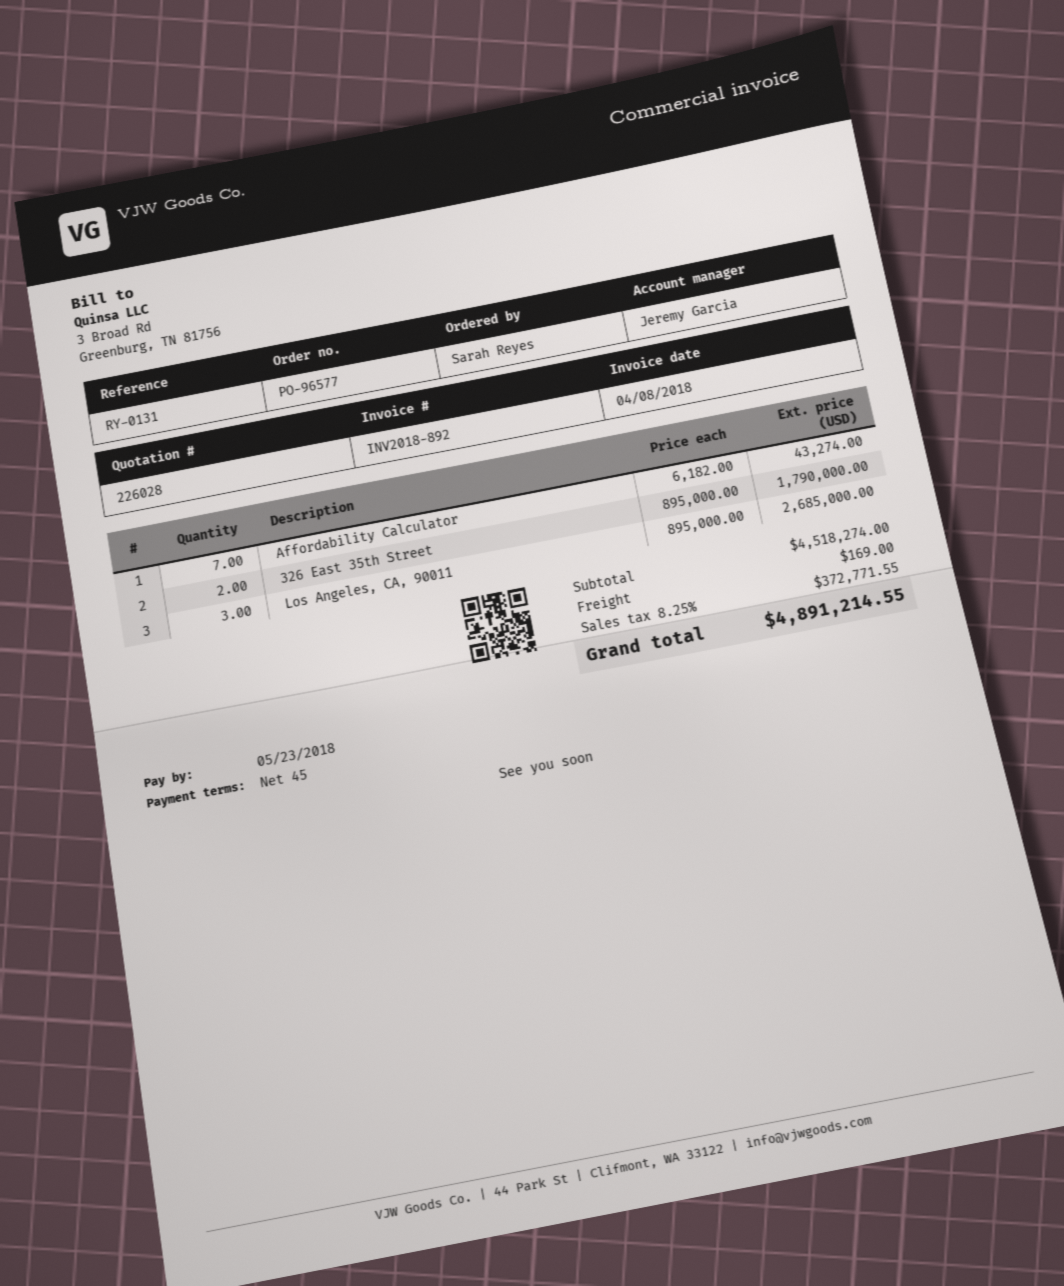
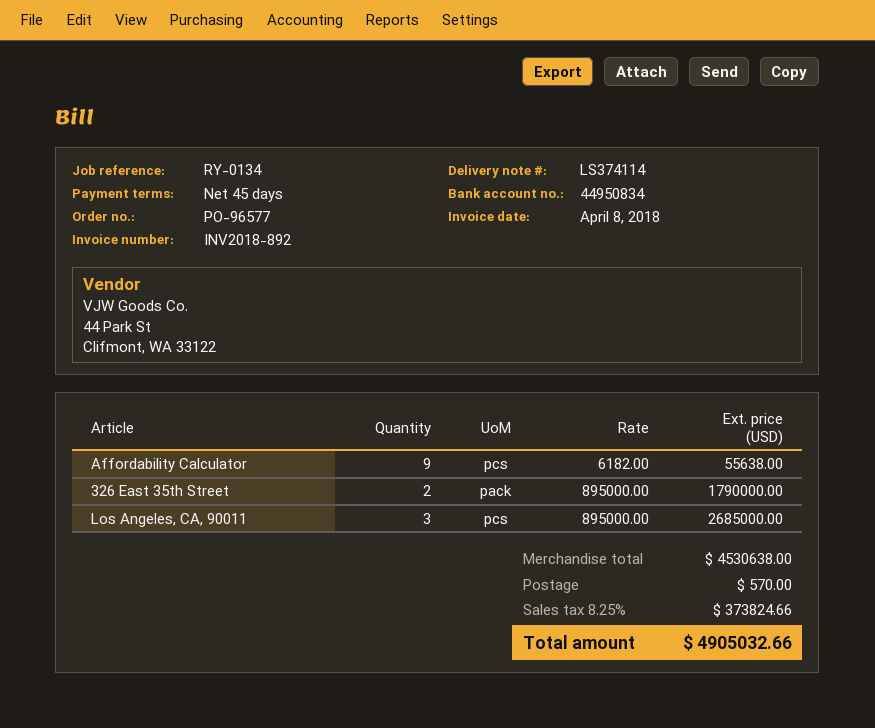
reference: RY-0131 -> RY-0134
Affordability Calculator: 7 x 6182.00 = 43274.00 -> 9 x 6182.00 = 55638.00
subtotal: 4518274.00 -> 4530638.00
shipping: 169.00 -> 570.00
tax: 8.25% = 372771.55 -> 8.25% = 373824.66
total: 4891214.55 -> 4905032.66

